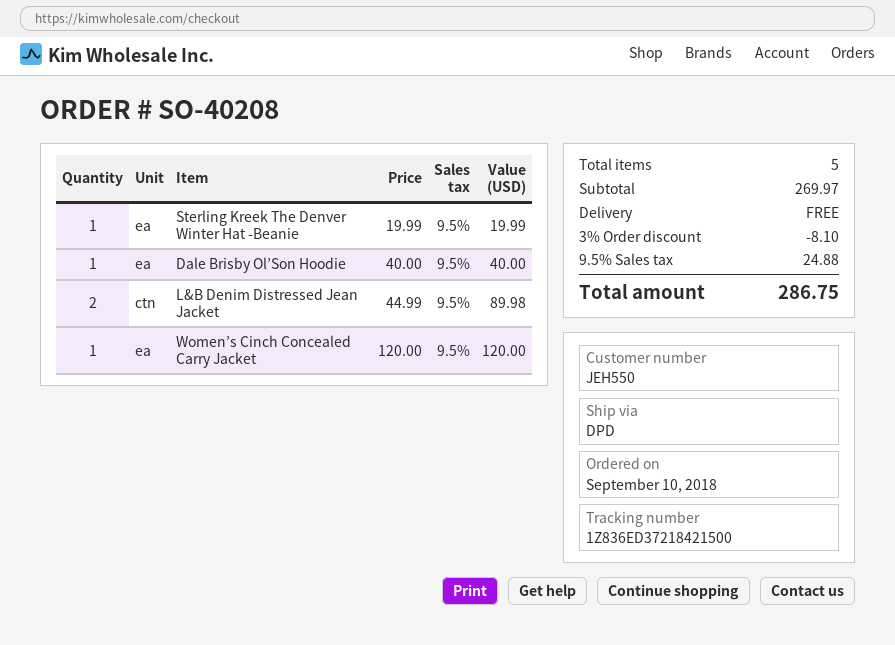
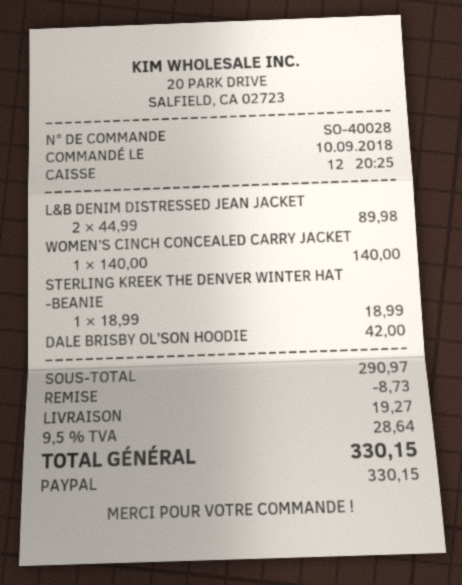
order number: SO-40208 -> SO-40028
Sterling Kreek The Denver Winter Hat -Beanie: 1 x 19.99 = 19.99 -> 1 x 18.99 = 18.99
Dale Brisby Ol’Son Hoodie: 1 x 40.00 = 40.00 -> 1 x 42.00 = 42.00
Women’s Cinch Concealed Carry Jacket: 1 x 120.00 = 120.00 -> 1 x 140.00 = 140.00
subtotal: 269.97 -> 290.97
discount: 8.10 -> 8.73
shipping: 0.00 -> 19.27
tax: 9.5% = 24.88 -> 9.5% = 28.64
total: 286.75 -> 330.15

